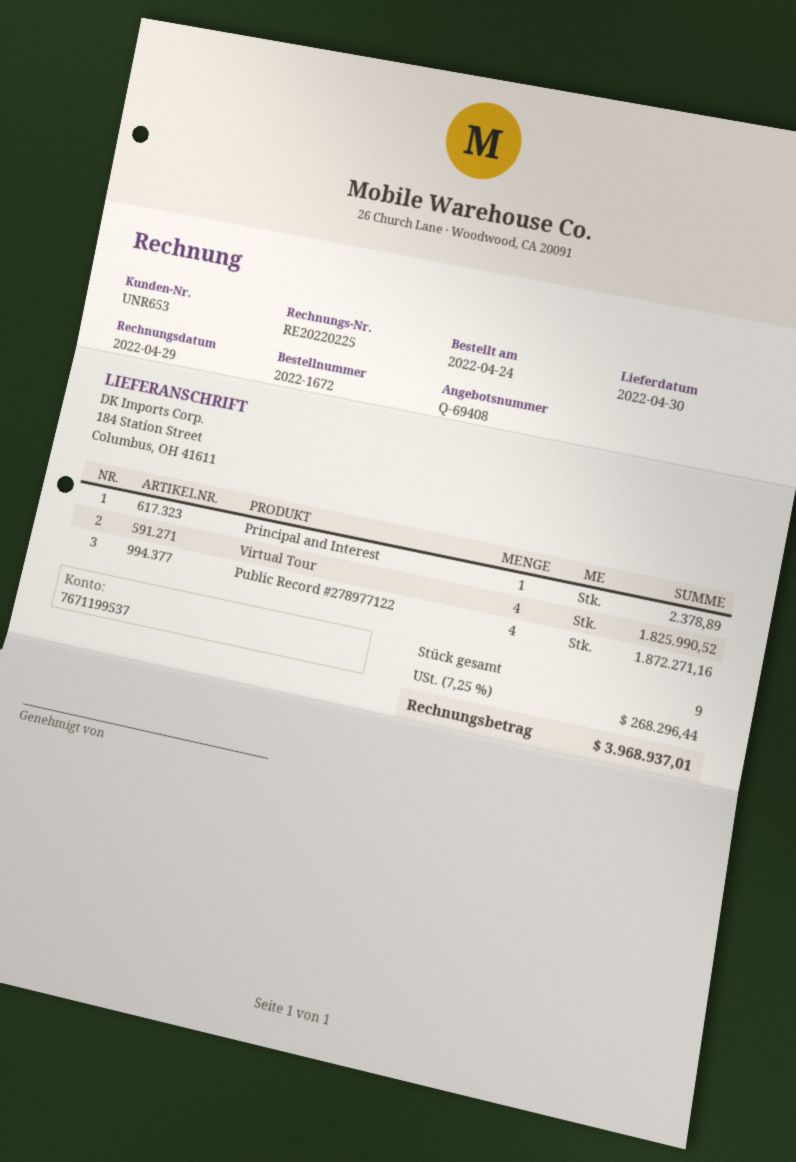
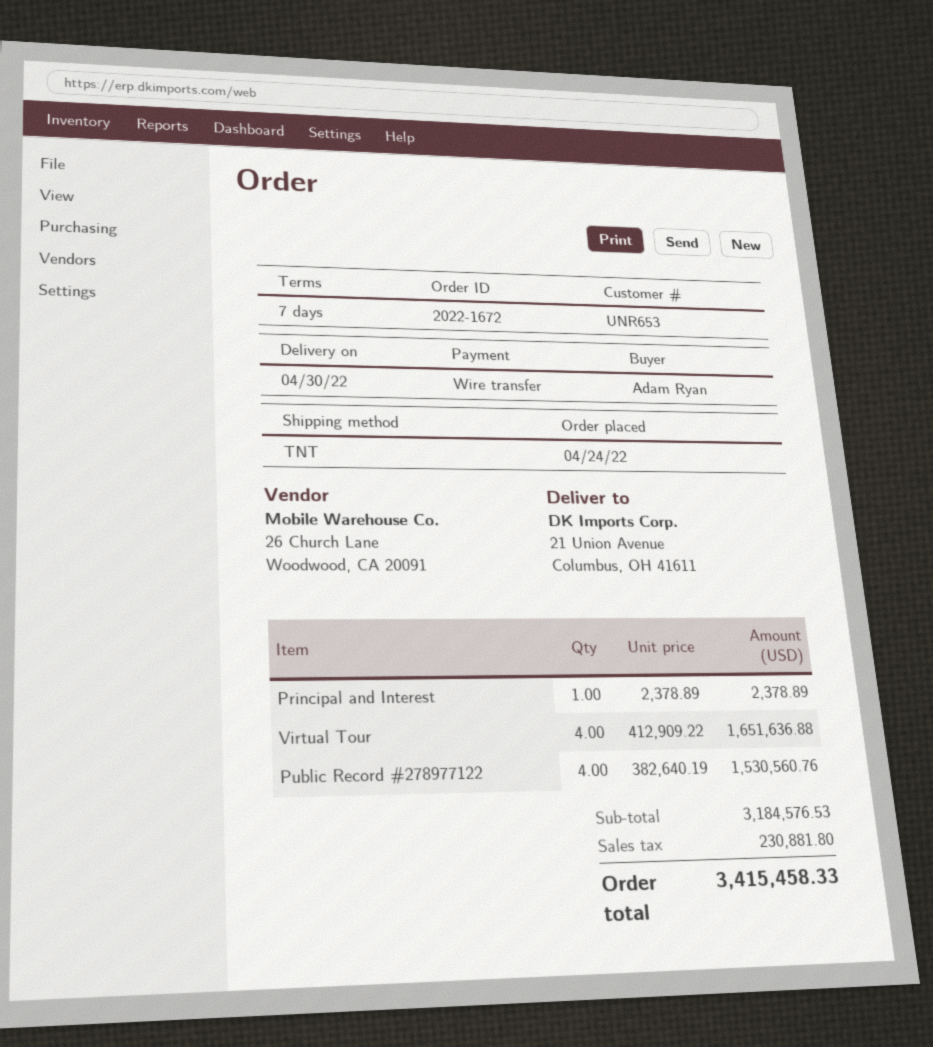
ship to: 184 Station Street, Columbus, OH 41611 -> 21 Union Avenue, Columbus, OH 41611
Virtual Tour: 4 for 1825990.52 -> 4 for 1651636.88
Public Record #278977122: 4 for 1872271.16 -> 4 for 1530560.76
tax: 268296.44 -> 230881.80
total: 3968937.01 -> 3415458.33

